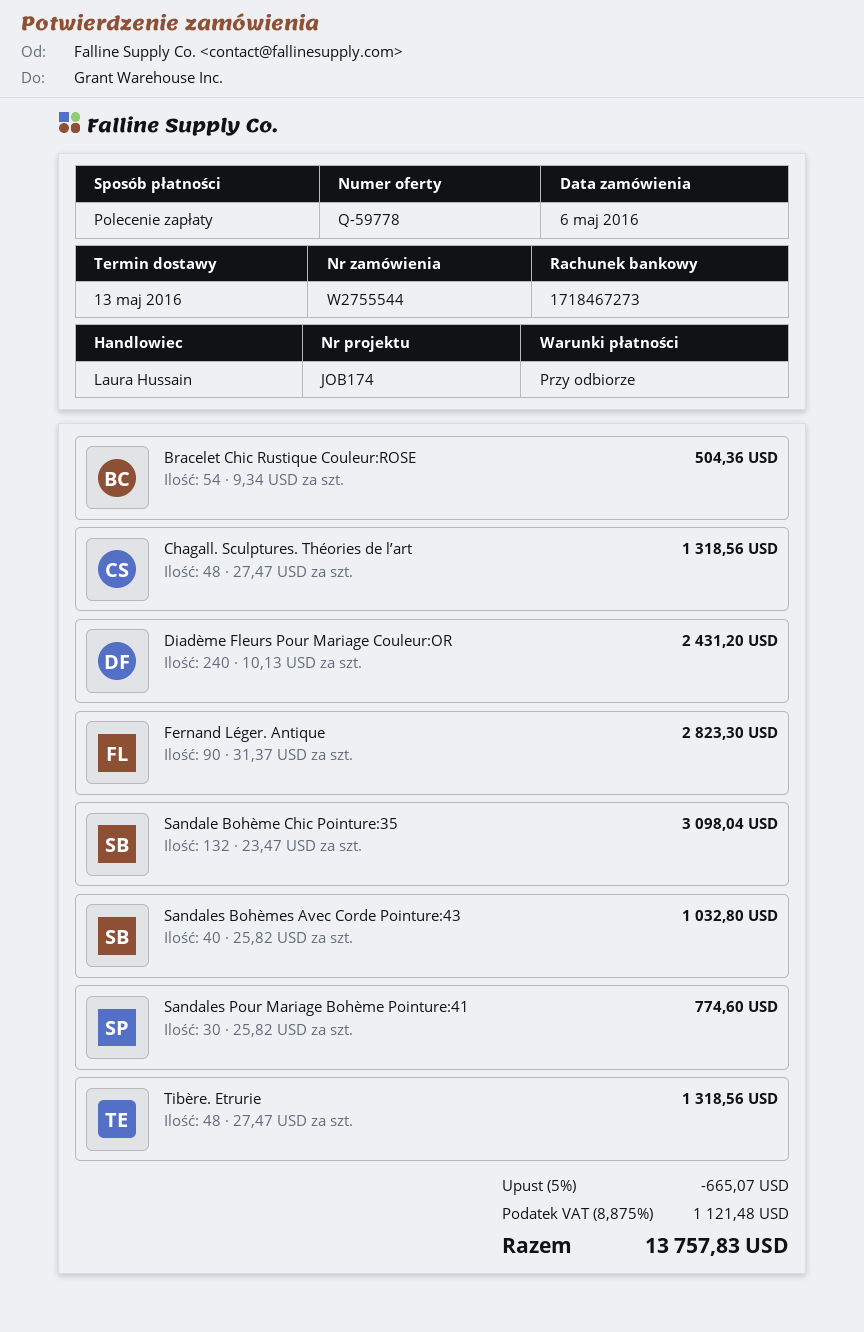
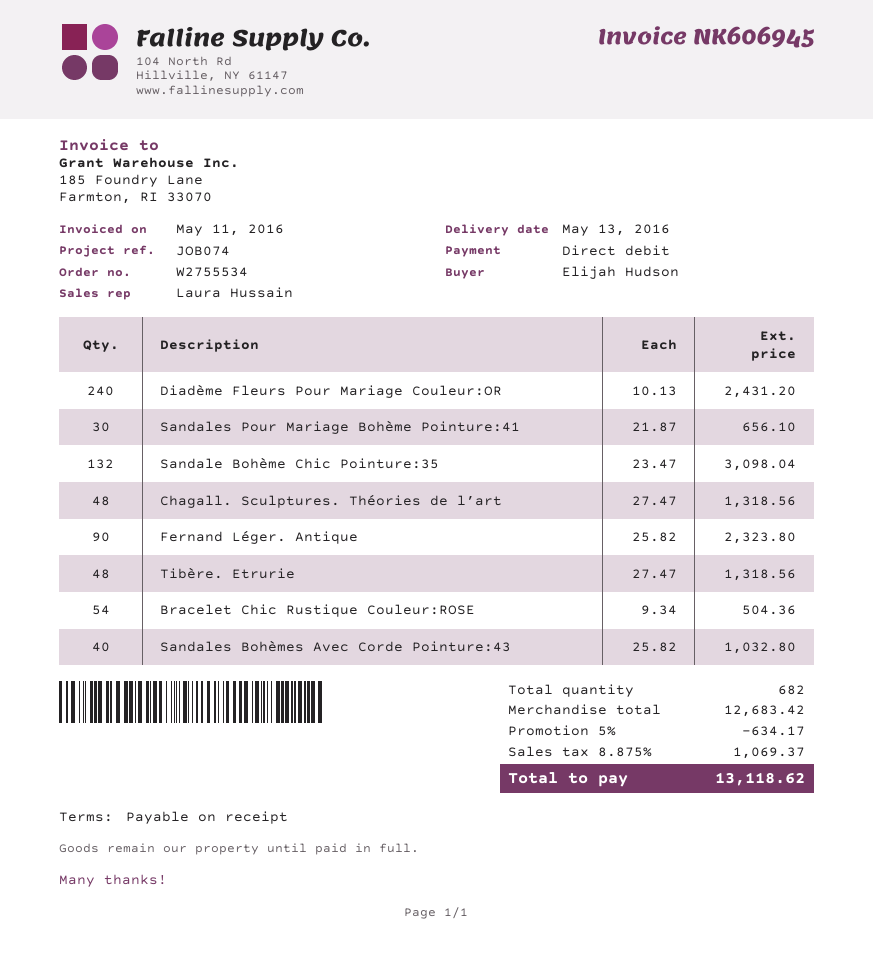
order number: W2755544 -> W2755534
reference: JOB174 -> JOB074
Fernand Léger. Antique: 90 x 31.37 = 2823.30 -> 90 x 25.82 = 2323.80
Sandales Pour Mariage Bohème Pointure:41: 30 x 25.82 = 774.60 -> 30 x 21.87 = 656.10
discount: 5% = 665.07 -> 5% = 634.17
tax: 8.875% = 1121.48 -> 8.875% = 1069.37
total: 13757.83 -> 13118.62

